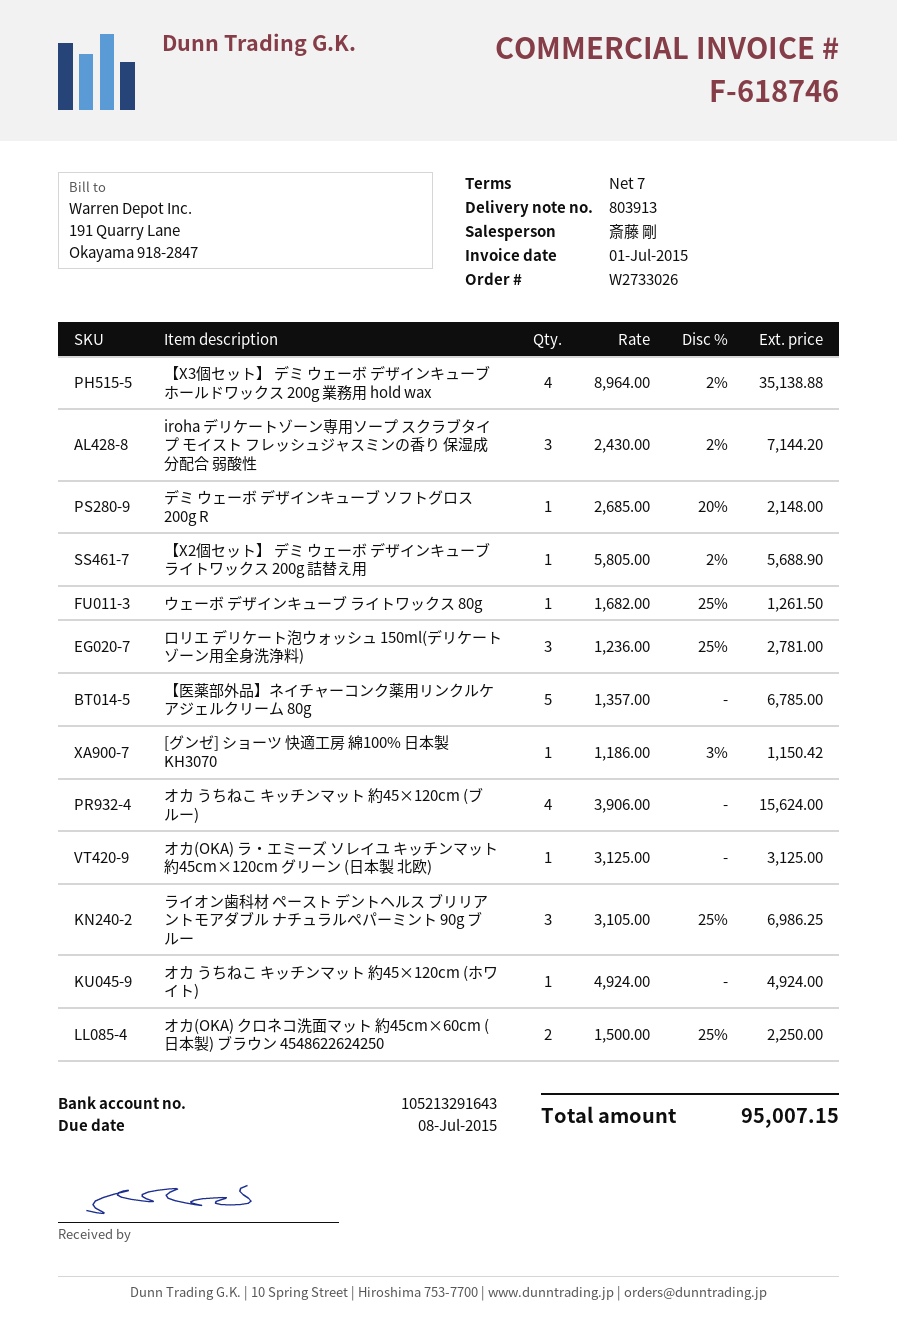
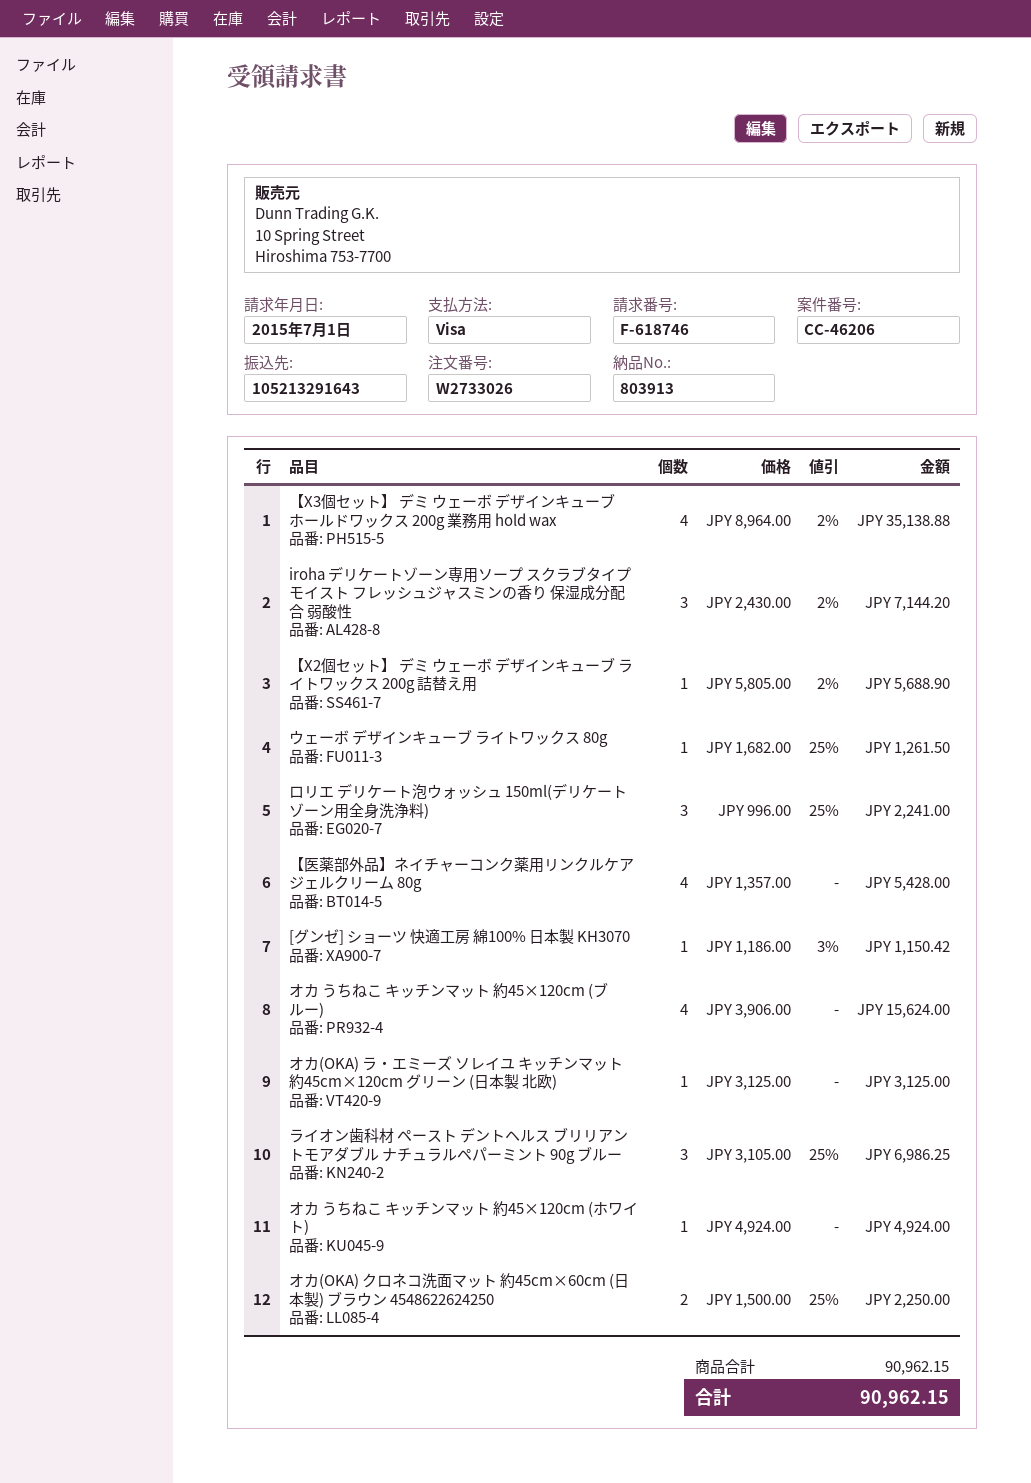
デミ ウェーボ デザインキューブ ソフトグロス 200g R: 1 x 2685.00 - 20% = 2148.00 -> none
ロリエ デリケート泡ウォッシュ 150ml(デリケートゾーン用全身洗浄料): 3 x 1236.00 - 25% = 2781.00 -> 3 x 996.00 - 25% = 2241.00
【医薬部外品】ネイチャーコンク薬用リンクルケアジェルクリーム 80g: 5 x 1357.00 = 6785.00 -> 4 x 1357.00 = 5428.00
total: 95007.15 -> 90962.15

